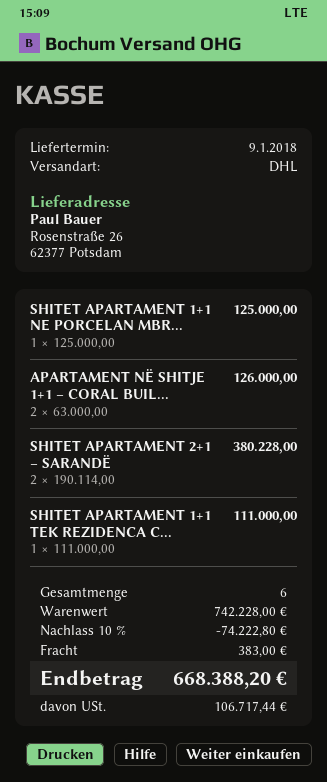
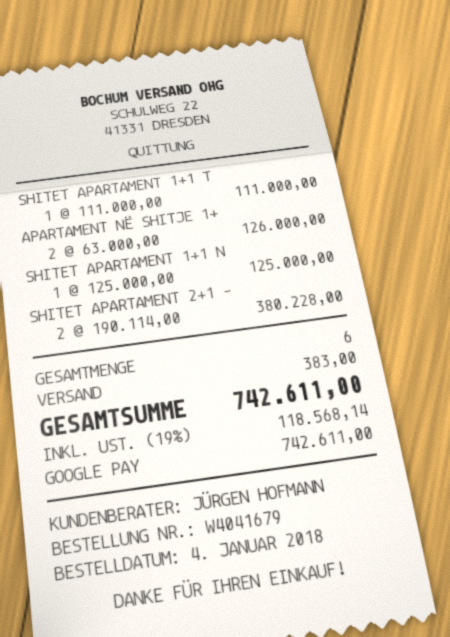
discount: 10% = 74222.80 -> none
tax: 106717.44 -> 118568.14
total: 668388.20 -> 742611.00

